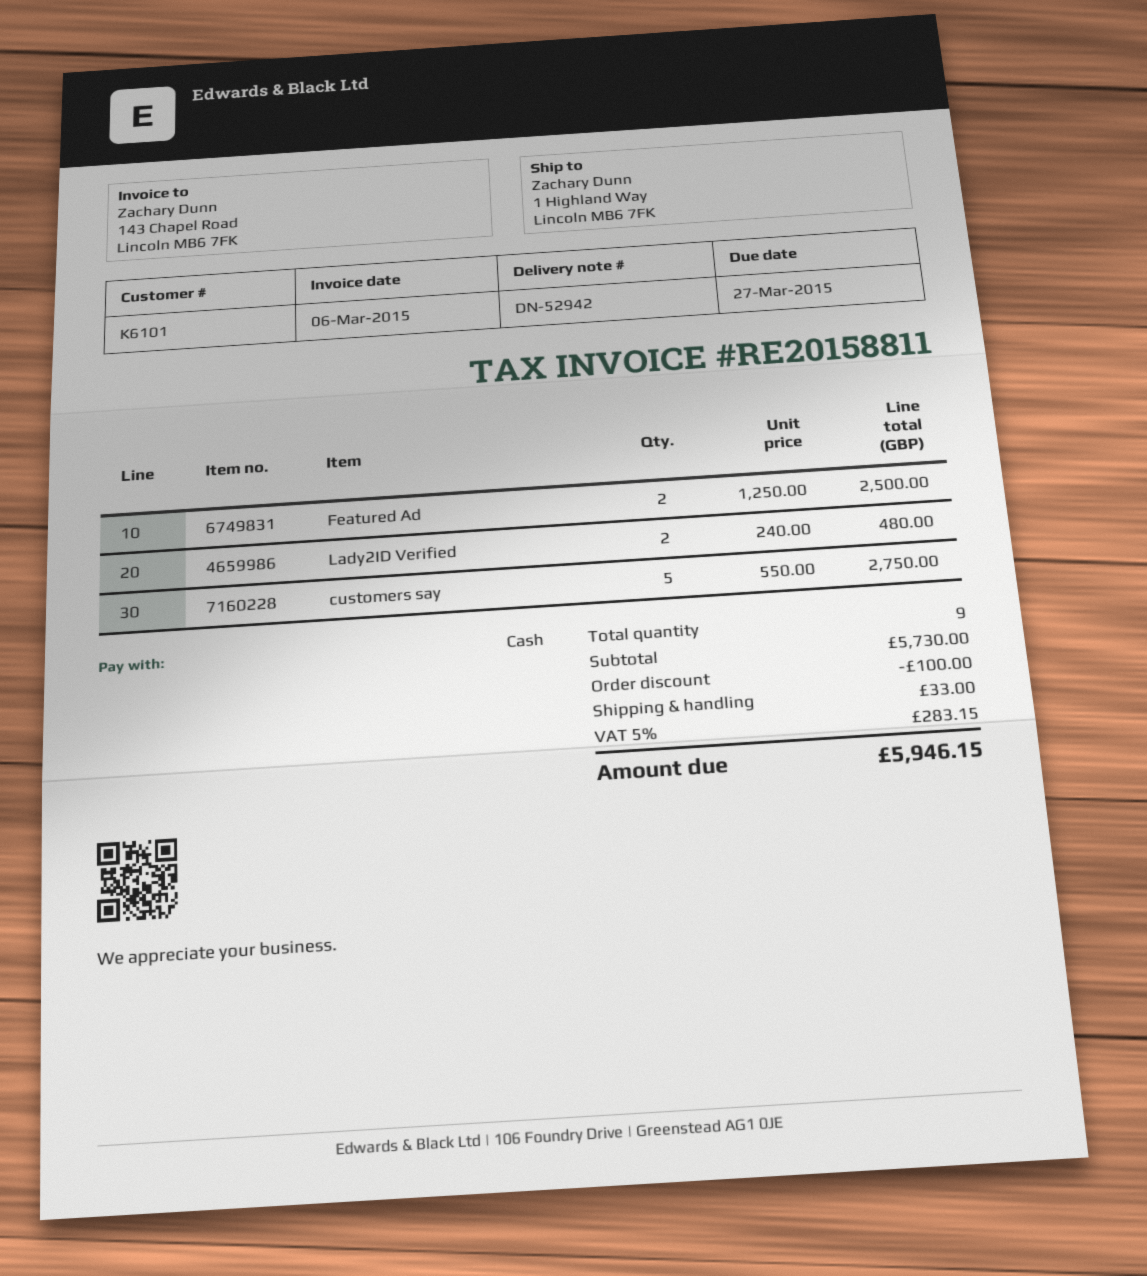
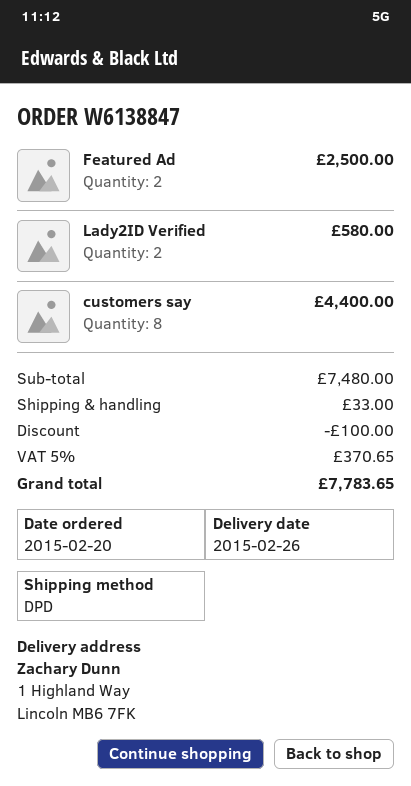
Lady2ID Verified: 2 for 480.00 -> 2 for 580.00
customers say: 5 for 2750.00 -> 8 for 4400.00
subtotal: 5730.00 -> 7480.00
tax: 5% = 283.15 -> 5% = 370.65
total: 5946.15 -> 7783.65

